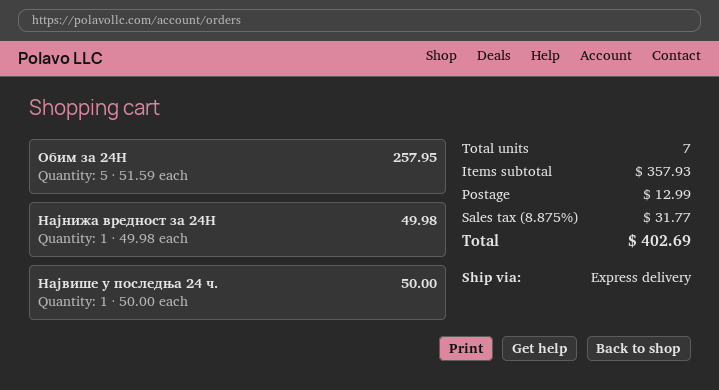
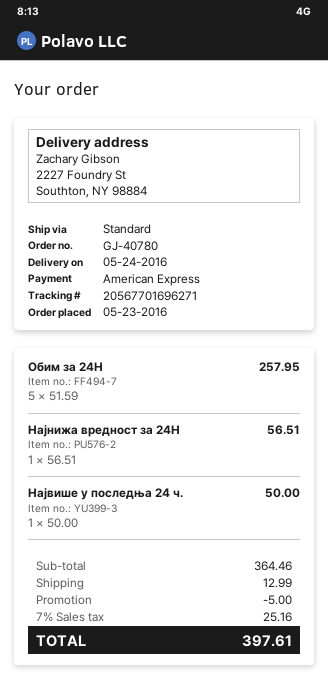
shipping method: express -> standard
Најнижа вредност за 24H: 1 x 49.98 = 49.98 -> 1 x 56.51 = 56.51
subtotal: 357.93 -> 364.46
discount: none -> 5.00
tax: 8.875% = 31.77 -> 7% = 25.16
total: 402.69 -> 397.61

